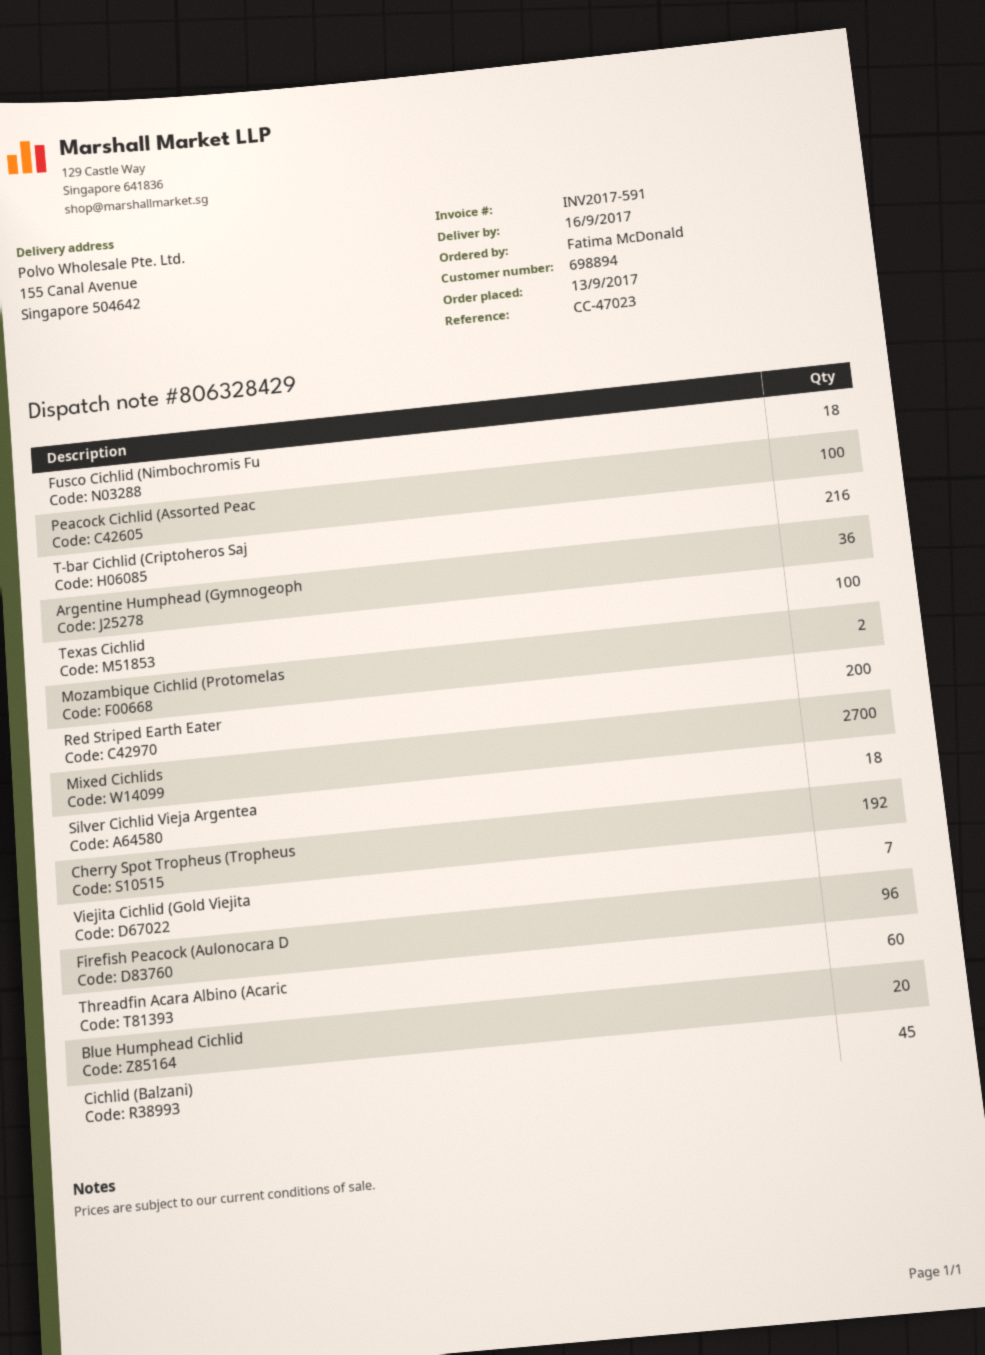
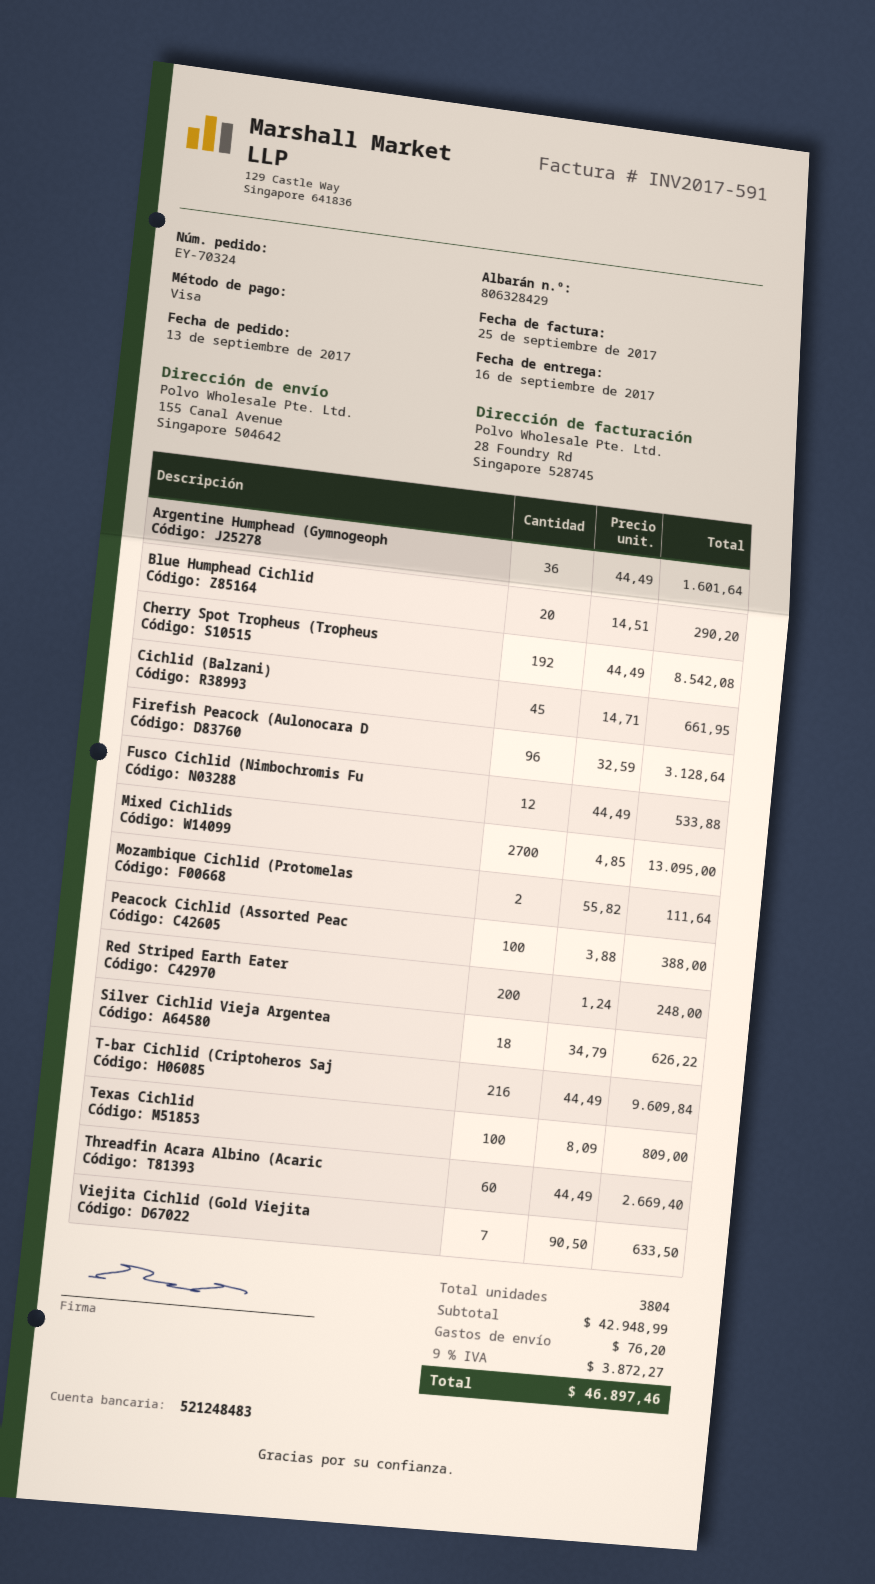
Fusco Cichlid (Nimbochromis Fu: 18 -> 12

